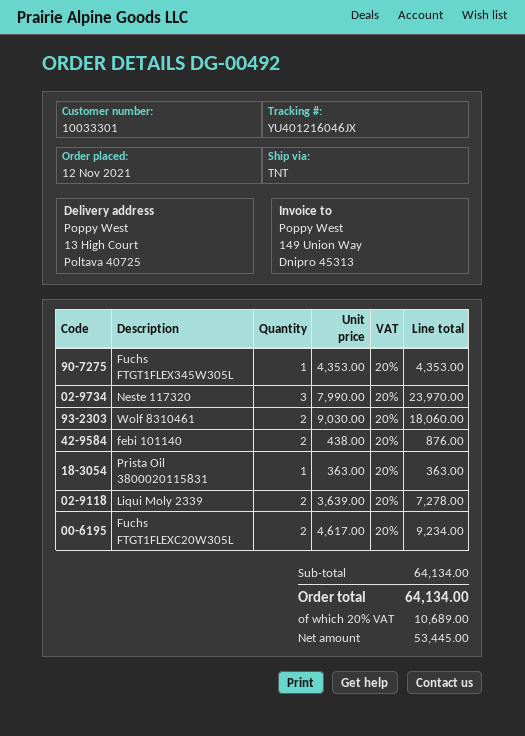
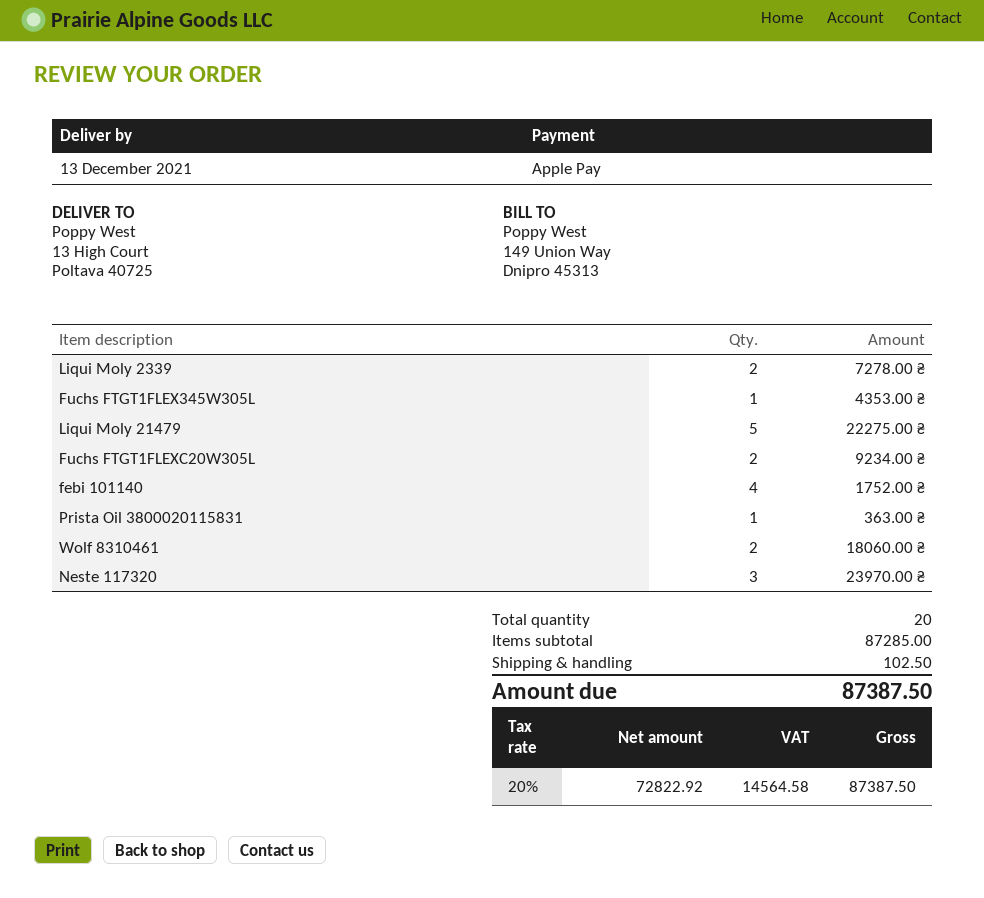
febi 101140: 2 for 876.00 -> 4 for 1752.00
Liqui Moly 21479: none -> 5 for 22275.00
subtotal: 64134.00 -> 87285.00
shipping: none -> 102.50
net: 53445.00 -> 72822.92
tax: 20% = 10689.00 -> 20% = 14564.58
total: 64134.00 -> 87387.50

